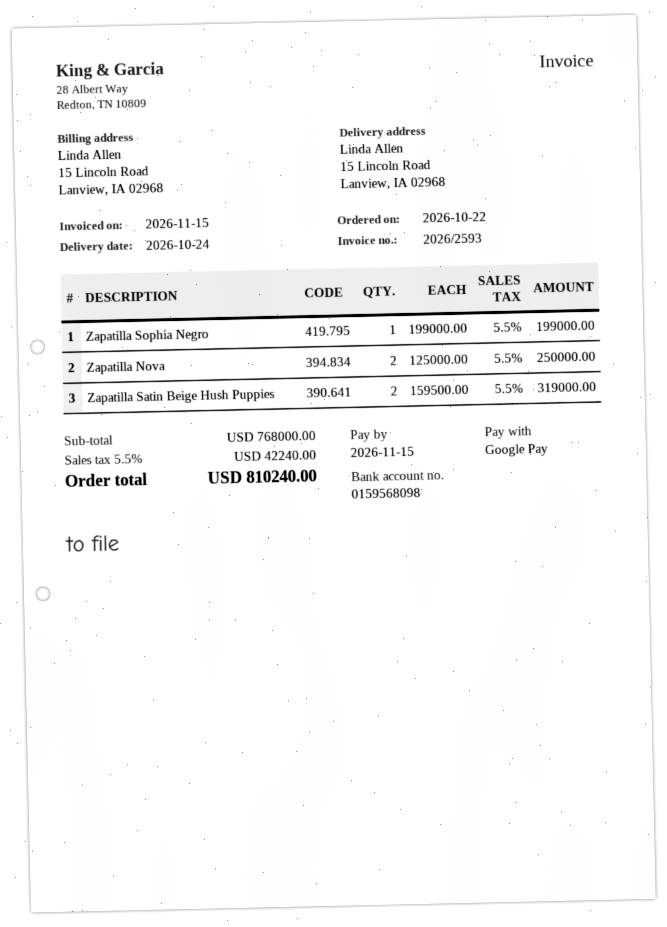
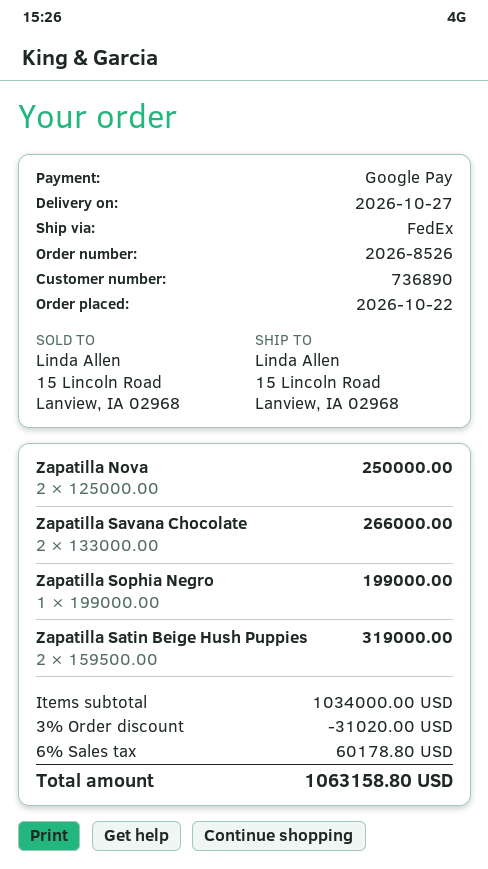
delivery date: 2026-10-24 -> 2026-10-27
Zapatilla Savana Chocolate: none -> 2 x 133000.00 = 266000.00
subtotal: 768000.00 -> 1034000.00
discount: none -> 3% = 31020.00
tax: 5.5% = 42240.00 -> 6% = 60178.80
total: 810240.00 -> 1063158.80

